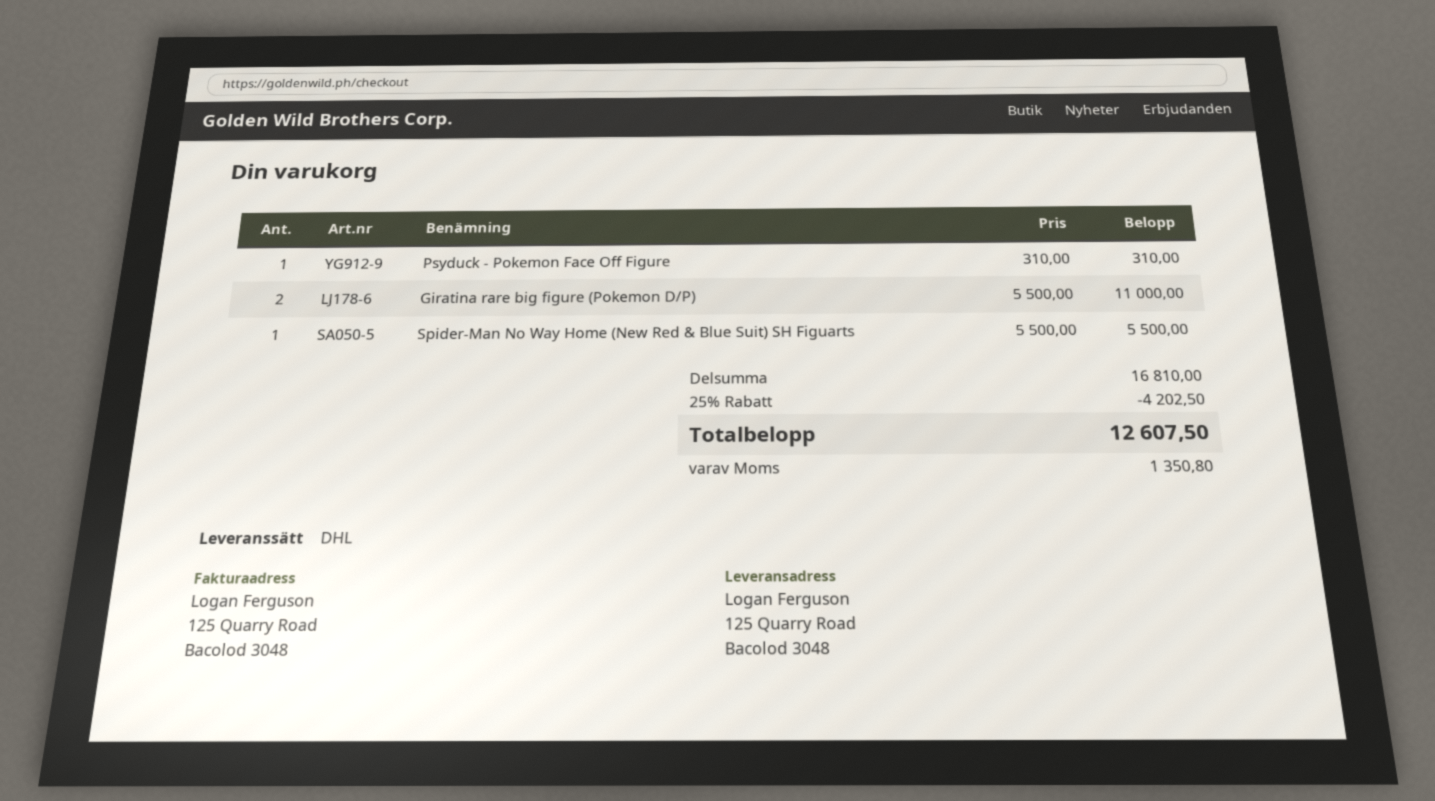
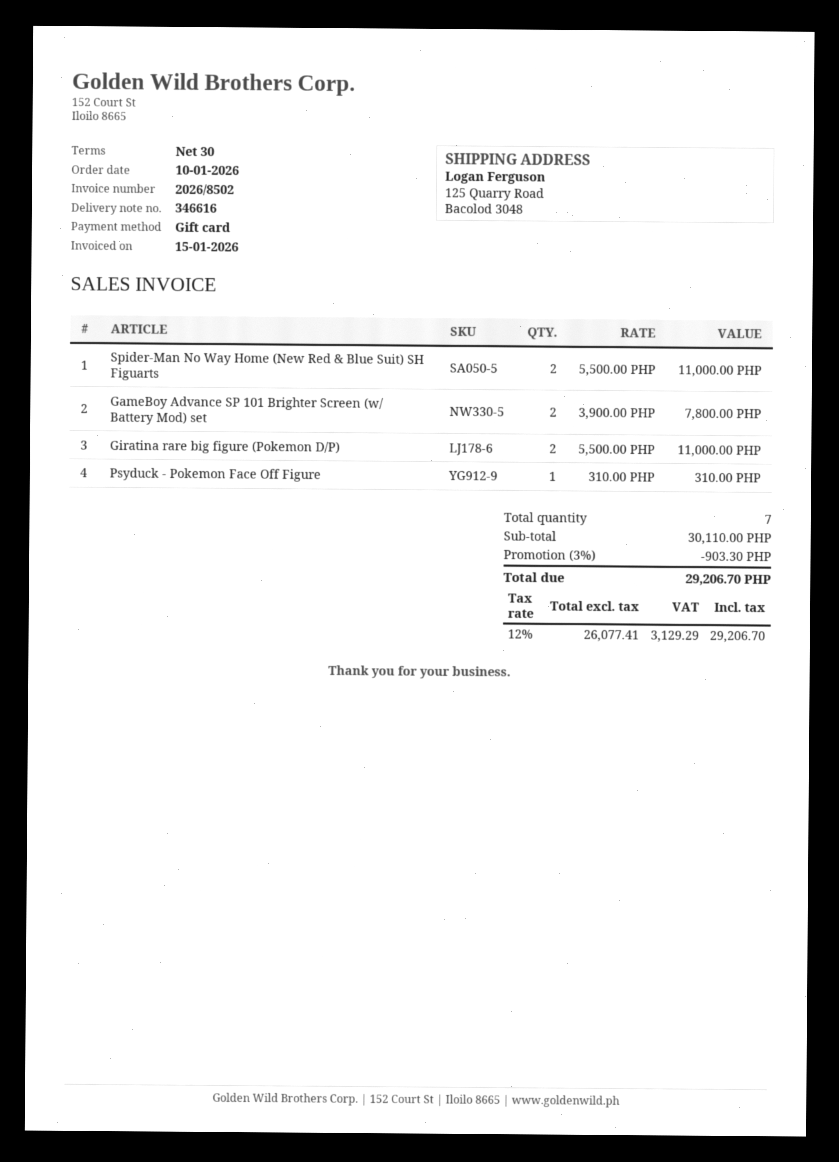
Spider-Man No Way Home (New Red & Blue Suit) SH Figuarts: 1 x 5500.00 = 5500.00 -> 2 x 5500.00 = 11000.00
GameBoy Advance SP 101 Brighter Screen (w/ Battery Mod) set: none -> 2 x 3900.00 = 7800.00
subtotal: 16810.00 -> 30110.00
discount: 25% = 4202.50 -> 3% = 903.30
tax: 1350.80 -> 3129.29
total: 12607.50 -> 29206.70

